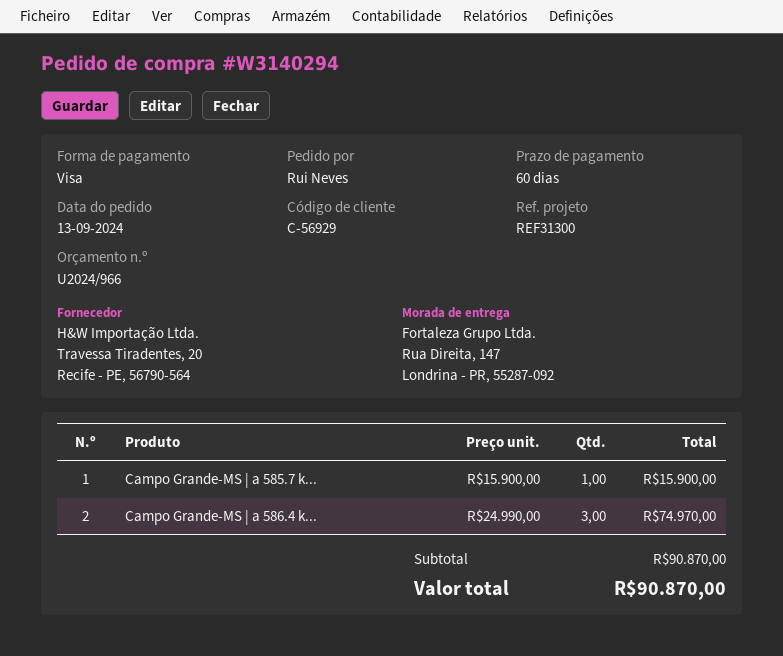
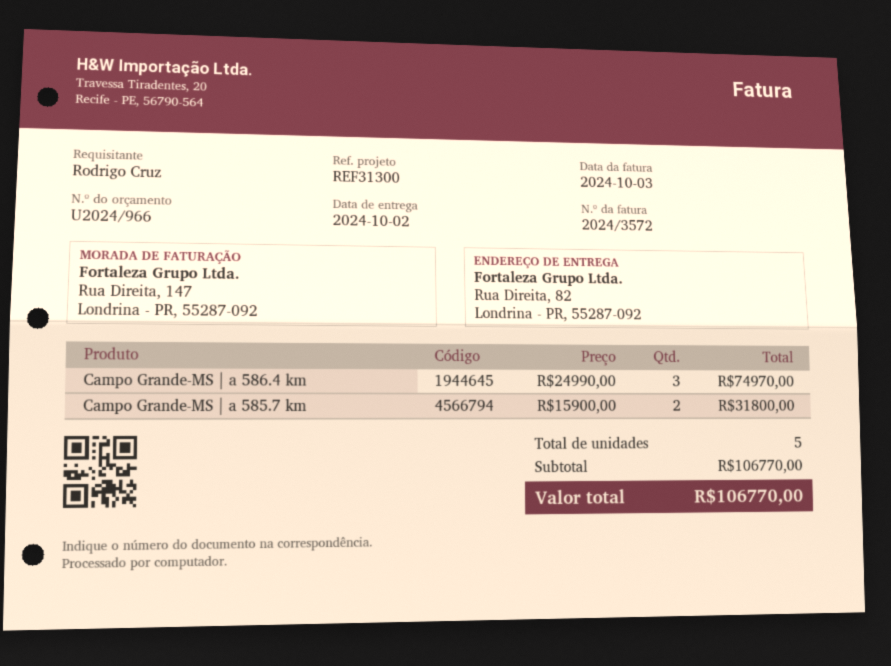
ordered by: Rui Neves -> Rodrigo Cruz
ship to: Rua Direita, 147, Londrina - PR, 55287-092 -> Rua Direita, 82, Londrina - PR, 55287-092
Campo Grande-MS | a 585.7 k...: 1 x 15900.00 = 15900.00 -> 2 x 15900.00 = 31800.00
subtotal: 90870.00 -> 106770.00
total: 90870.00 -> 106770.00

